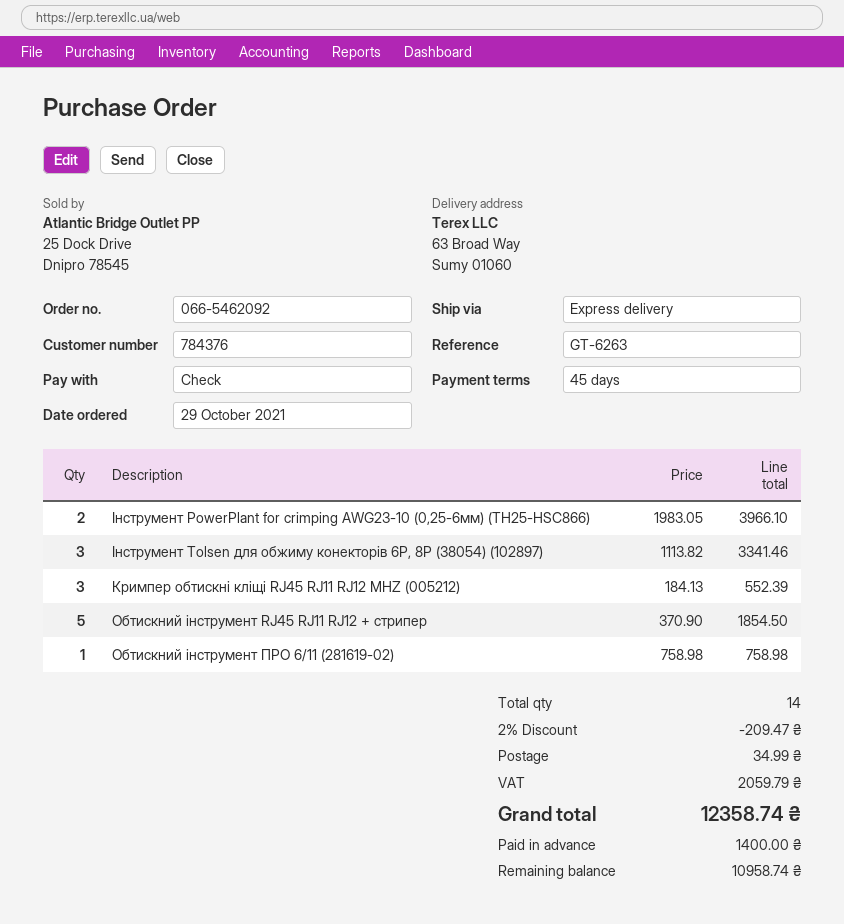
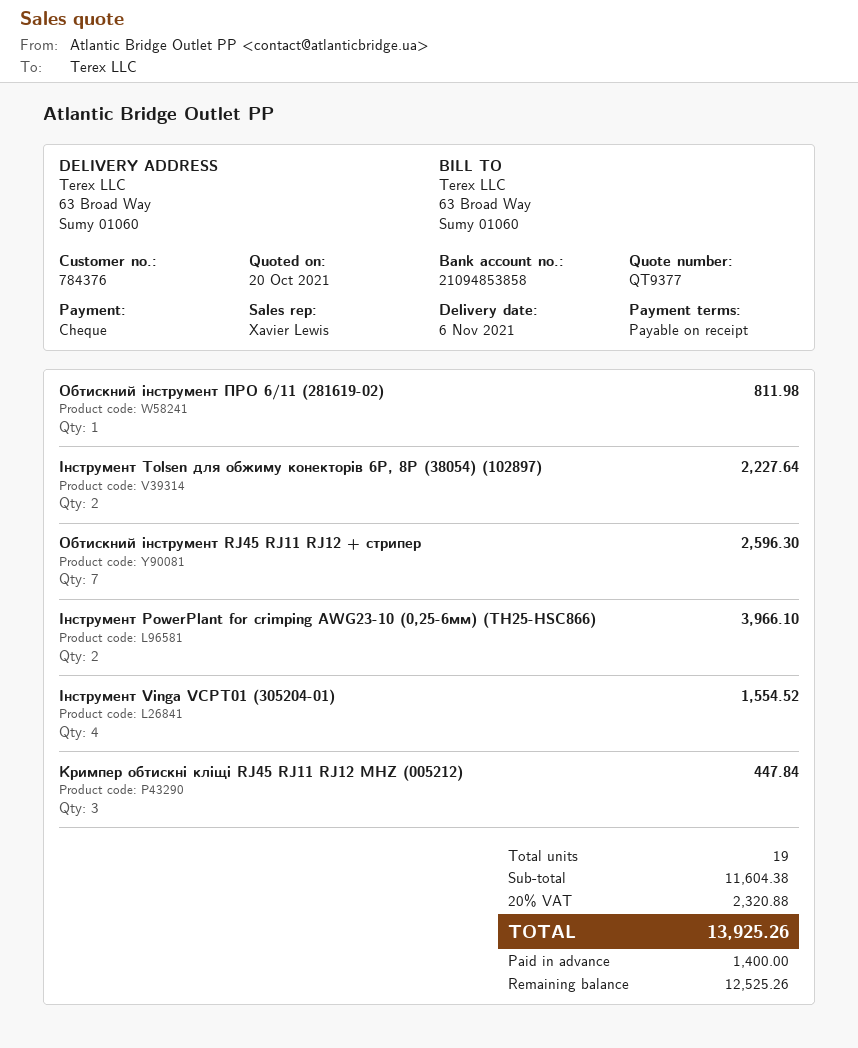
payment terms: 45 days -> on receipt
Інструмент Tolsen для обжиму конекторів 6P, 8P (38054) (102897): 3 for 3341.46 -> 2 for 2227.64
Кримпер обтискні кліщі RJ45 RJ11 RJ12 MHZ (005212): 3 for 552.39 -> 3 for 447.84
Обтискний інструмент RJ45 RJ11 RJ12 + стрипер: 5 for 1854.50 -> 7 for 2596.30
Обтискний інструмент ПРО 6/11 (281619-02): 1 for 758.98 -> 1 for 811.98
Інструмент Vinga VCPT01 (305204-01): none -> 4 for 1554.52
total quantity: 14 -> 19
discount: 2% = 209.47 -> none
shipping: 34.99 -> none
tax: 2059.79 -> 2320.88
total: 12358.74 -> 13925.26
balance: 10958.74 -> 12525.26

